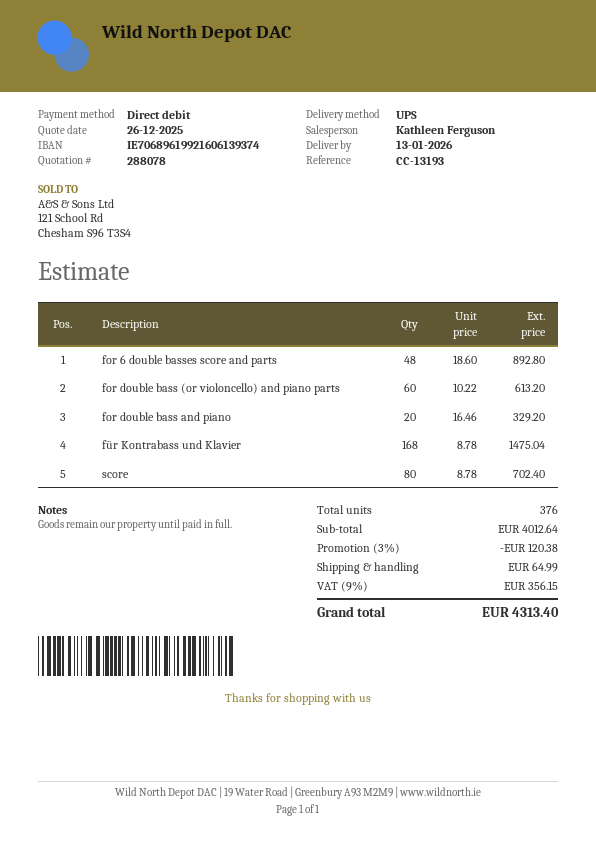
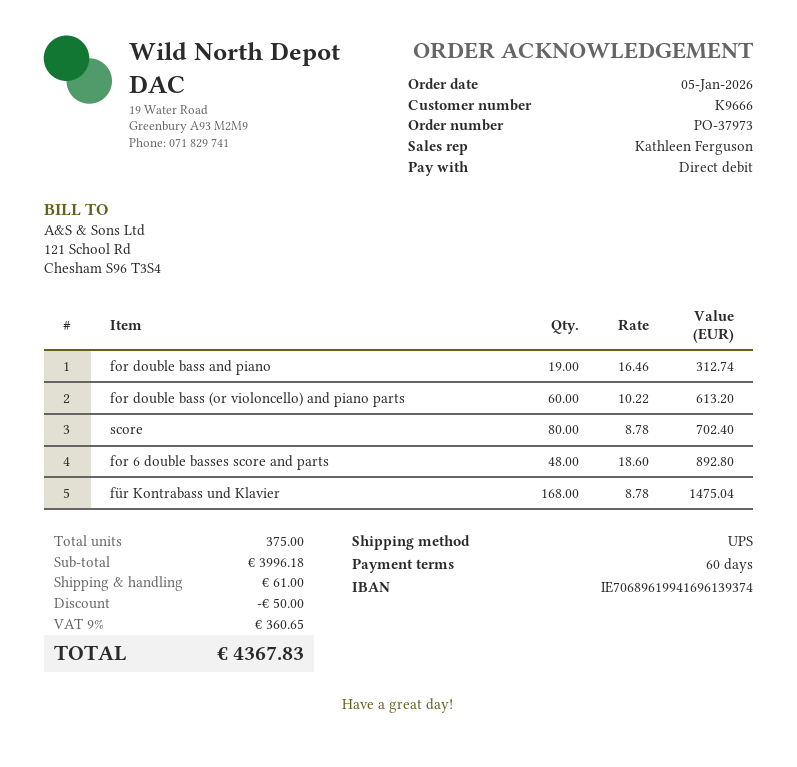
bank account: IE70689619921606139374 -> IE70689619941696139374
for double bass and piano: 20 x 16.46 = 329.20 -> 19 x 16.46 = 312.74
total quantity: 376 -> 375
subtotal: 4012.64 -> 3996.18
discount: 120.38 -> 50.00
shipping: 64.99 -> 61.00
tax: 9% = 356.15 -> 9% = 360.65
total: 4313.40 -> 4367.83

